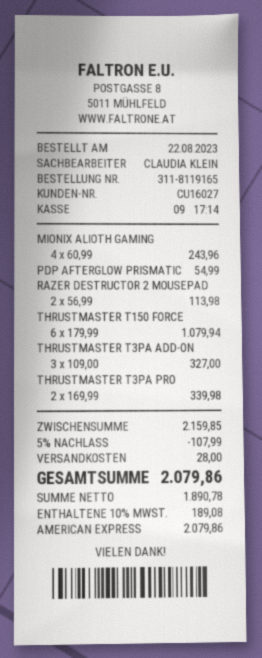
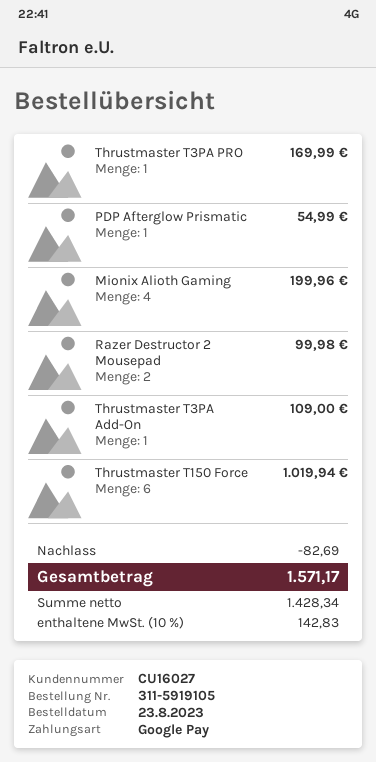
order number: 311-8119165 -> 311-5919105
order date: 2023-08-22 -> 2023-08-23
payment method: American Express -> Google Pay
MIONIX ALIOTH GAMING: 4 for 243.96 -> 4 for 199.96
RAZER DESTRUCTOR 2 MOUSEPAD: 2 for 113.98 -> 2 for 99.98
THRUSTMASTER T150 FORCE: 6 for 1079.94 -> 6 for 1019.94
THRUSTMASTER T3PA ADD-ON: 3 for 327.00 -> 1 for 109.00
THRUSTMASTER T3PA PRO: 2 for 339.98 -> 1 for 169.99
discount: 107.99 -> 82.69
shipping: 28.00 -> none
net: 1890.78 -> 1428.34
tax: 10% = 189.08 -> 10% = 142.83
total: 2079.86 -> 1571.17

